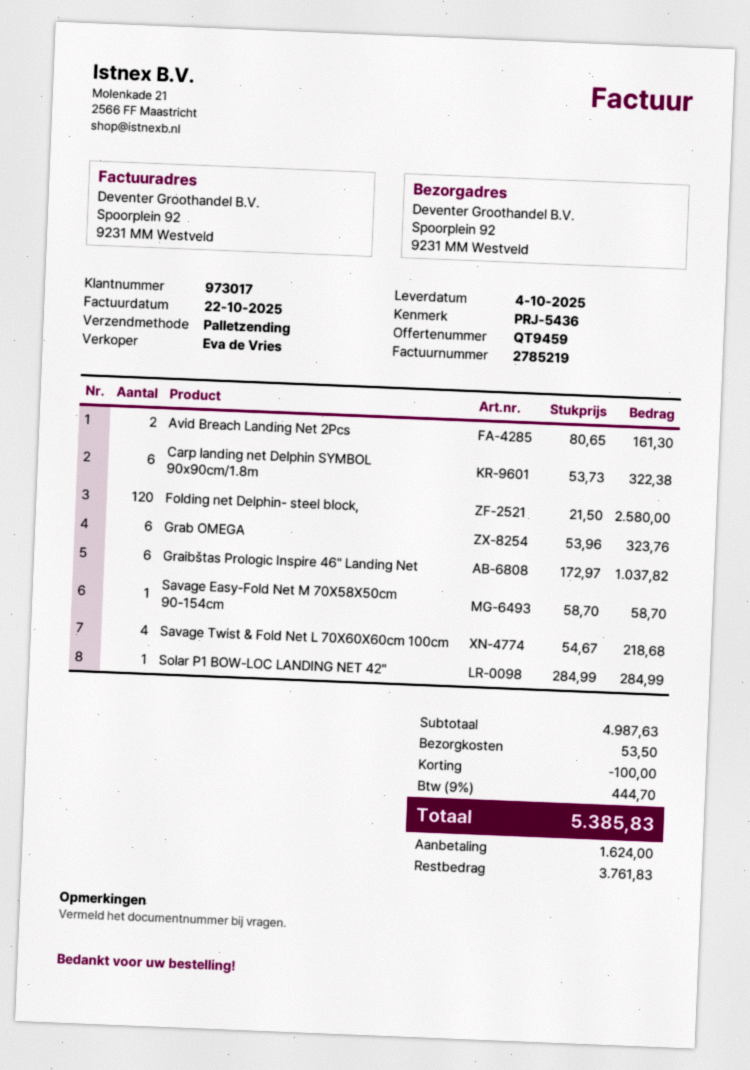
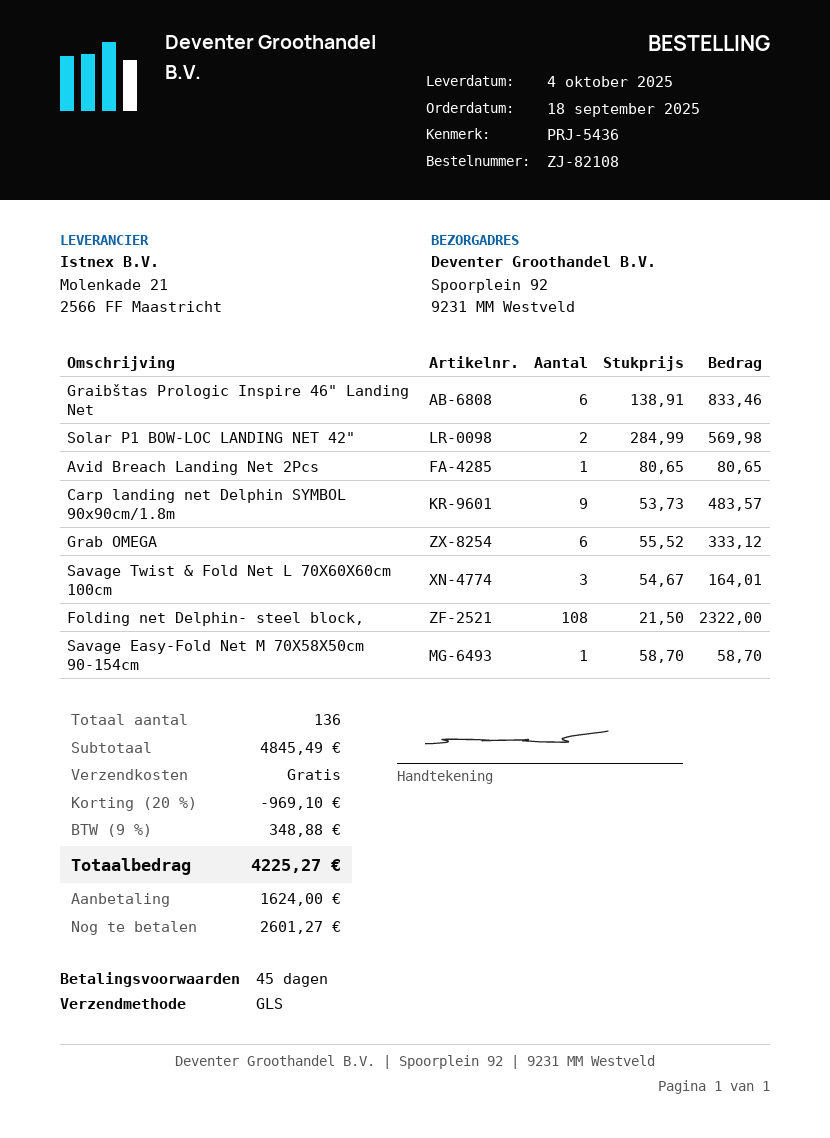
shipping method: pallet freight -> GLS
Avid Breach Landing Net 2Pcs: 2 x 80.65 = 161.30 -> 1 x 80.65 = 80.65
Carp landing net Delphin SYMBOL 90x90cm/1.8m: 6 x 53.73 = 322.38 -> 9 x 53.73 = 483.57
Folding net Delphin- steel block,: 120 x 21.50 = 2580.00 -> 108 x 21.50 = 2322.00
Grab OMEGA: 6 x 53.96 = 323.76 -> 6 x 55.52 = 333.12
Graibštas Prologic Inspire 46" Landing Net: 6 x 172.97 = 1037.82 -> 6 x 138.91 = 833.46
Savage Twist & Fold Net L 70X60X60cm 100cm: 4 x 54.67 = 218.68 -> 3 x 54.67 = 164.01
Solar P1 BOW-LOC LANDING NET 42": 1 x 284.99 = 284.99 -> 2 x 284.99 = 569.98
subtotal: 4987.63 -> 4845.49
discount: 100.00 -> 969.10
shipping: 53.50 -> 0.00
tax: 9% = 444.70 -> 9% = 348.88
total: 5385.83 -> 4225.27
balance: 3761.83 -> 2601.27

